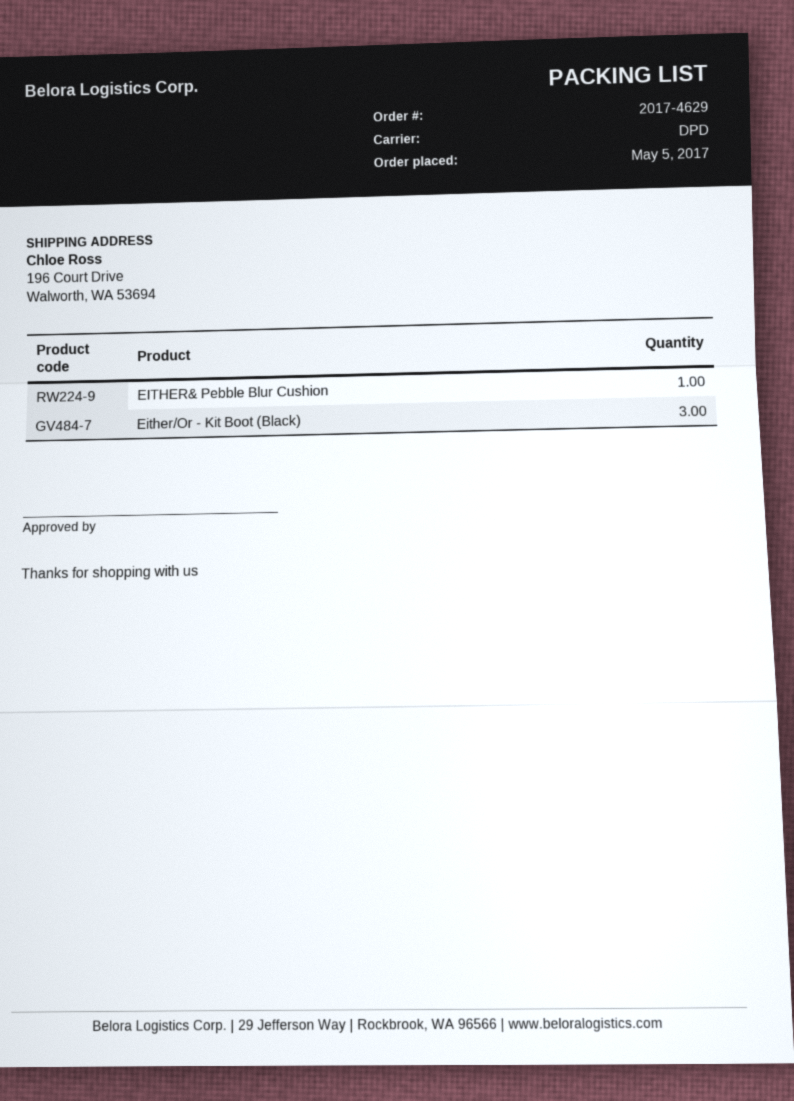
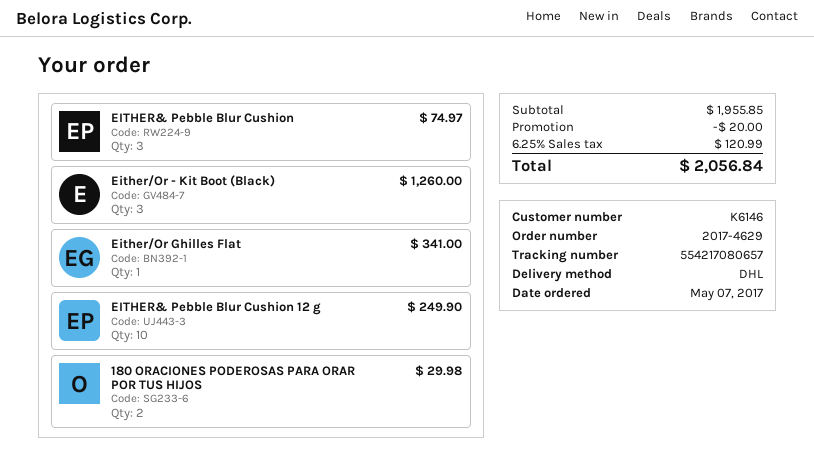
order date: 2017-05-05 -> 2017-05-07
shipping method: DPD -> DHL
EITHER& Pebble Blur Cushion: 1 -> 3
Either/Or Ghilles Flat: none -> 1
EITHER& Pebble Blur Cushion 12 g: none -> 10
180 ORACIONES PODEROSAS PARA ORAR POR TUS HIJOS: none -> 2

